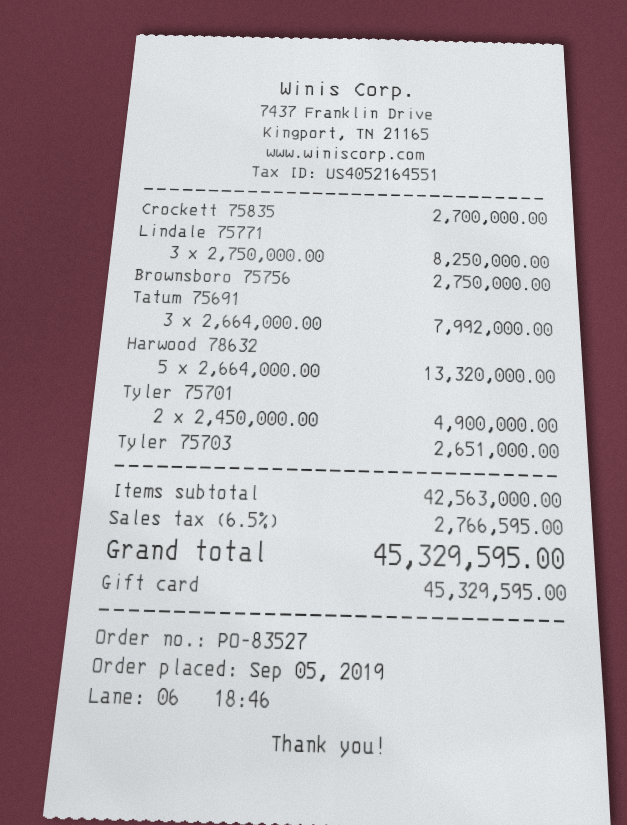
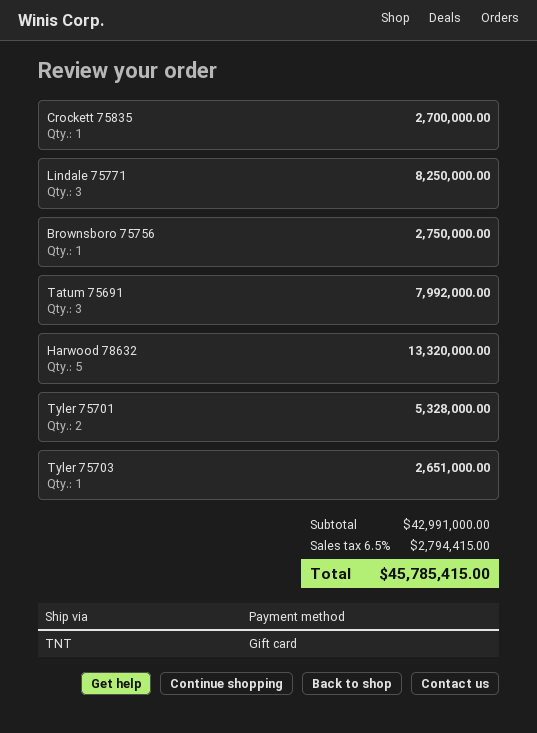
Tyler 75701: 2 for 4900000.00 -> 2 for 5328000.00
subtotal: 42563000.00 -> 42991000.00
tax: 6.5% = 2766595.00 -> 6.5% = 2794415.00
total: 45329595.00 -> 45785415.00

